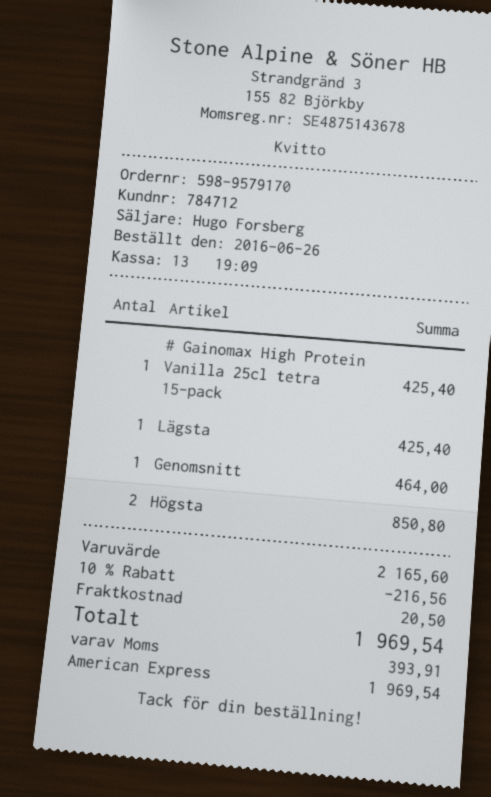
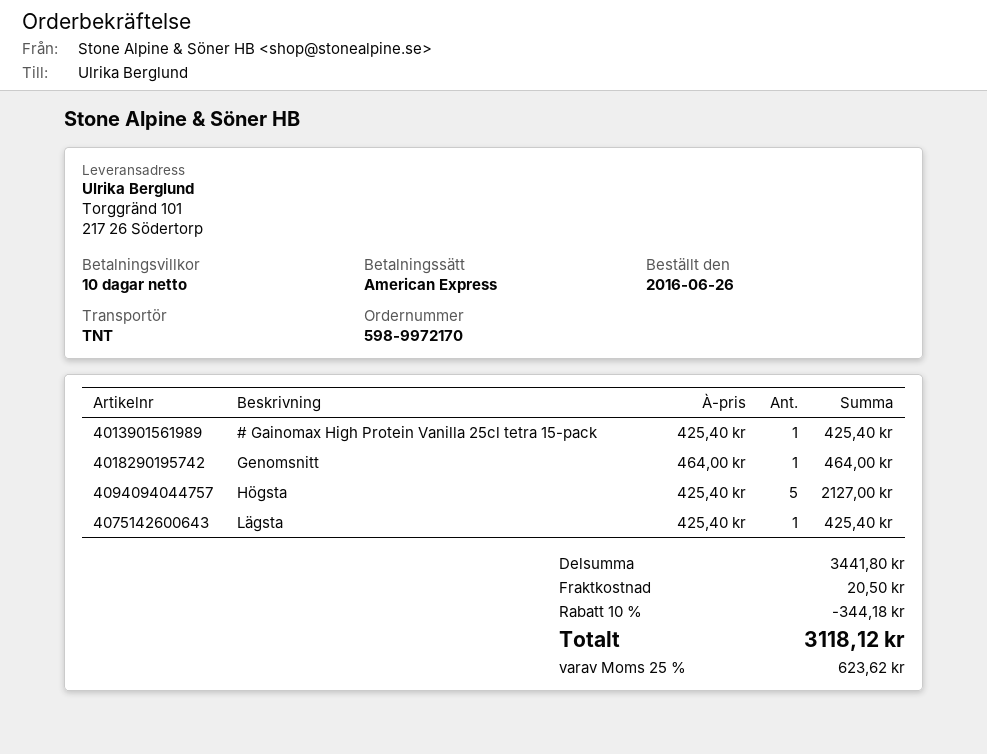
order number: 598-9579170 -> 598-9972170
Högsta: 2 for 850.80 -> 5 for 2127.00
subtotal: 2165.60 -> 3441.80
discount: 10% = 216.56 -> 10% = 344.18
tax: 393.91 -> 623.62
total: 1969.54 -> 3118.12

